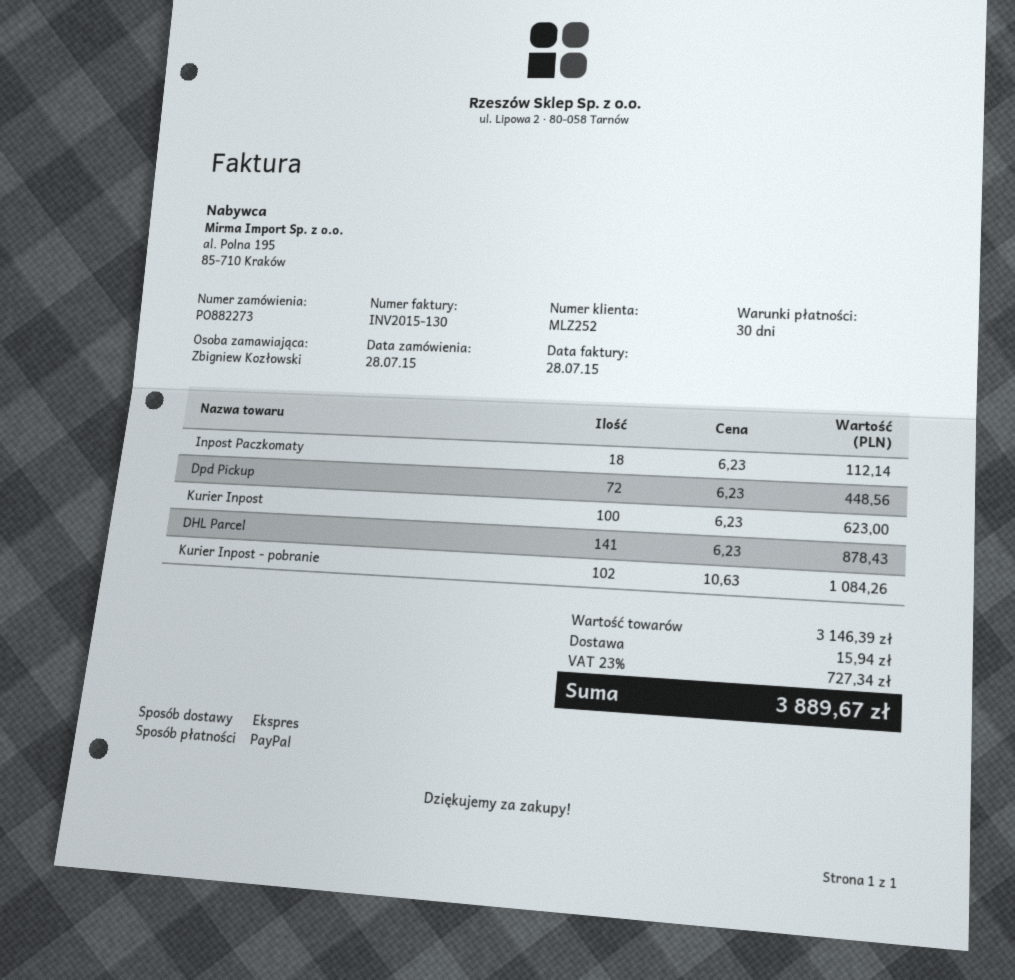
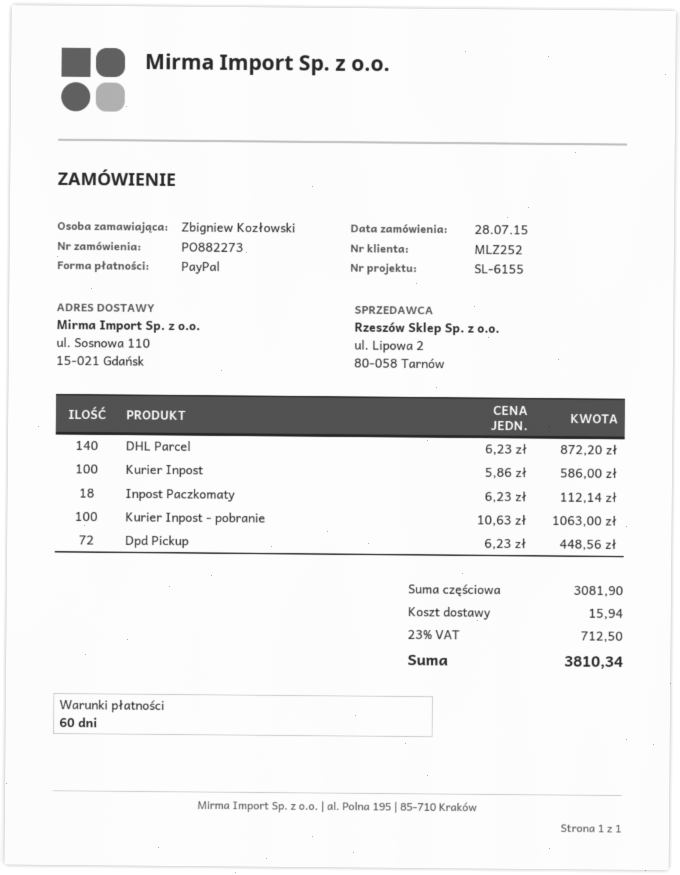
payment terms: 30 days -> 60 days
Kurier Inpost: 100 x 6.23 = 623.00 -> 100 x 5.86 = 586.00
DHL Parcel: 141 x 6.23 = 878.43 -> 140 x 6.23 = 872.20
Kurier Inpost - pobranie: 102 x 10.63 = 1084.26 -> 100 x 10.63 = 1063.00
subtotal: 3146.39 -> 3081.90
tax: 23% = 727.34 -> 23% = 712.50
total: 3889.67 -> 3810.34

